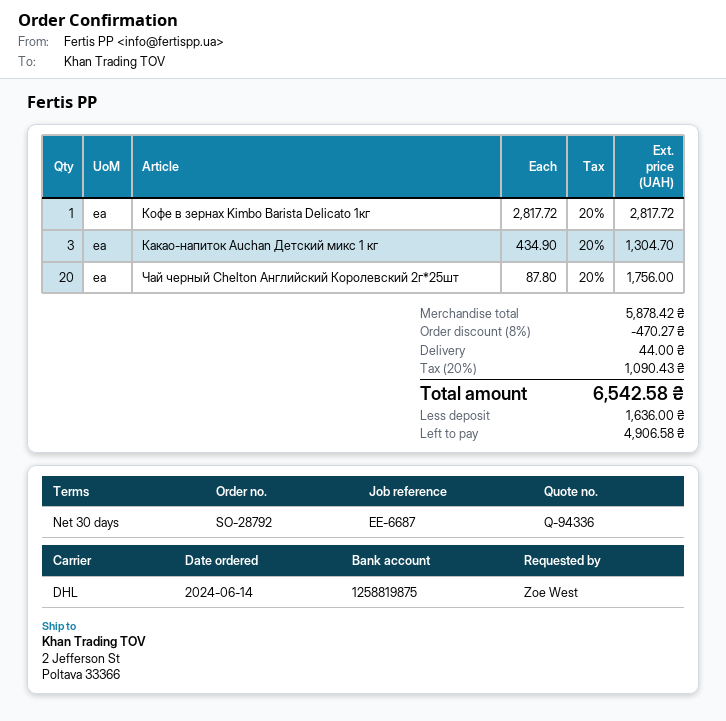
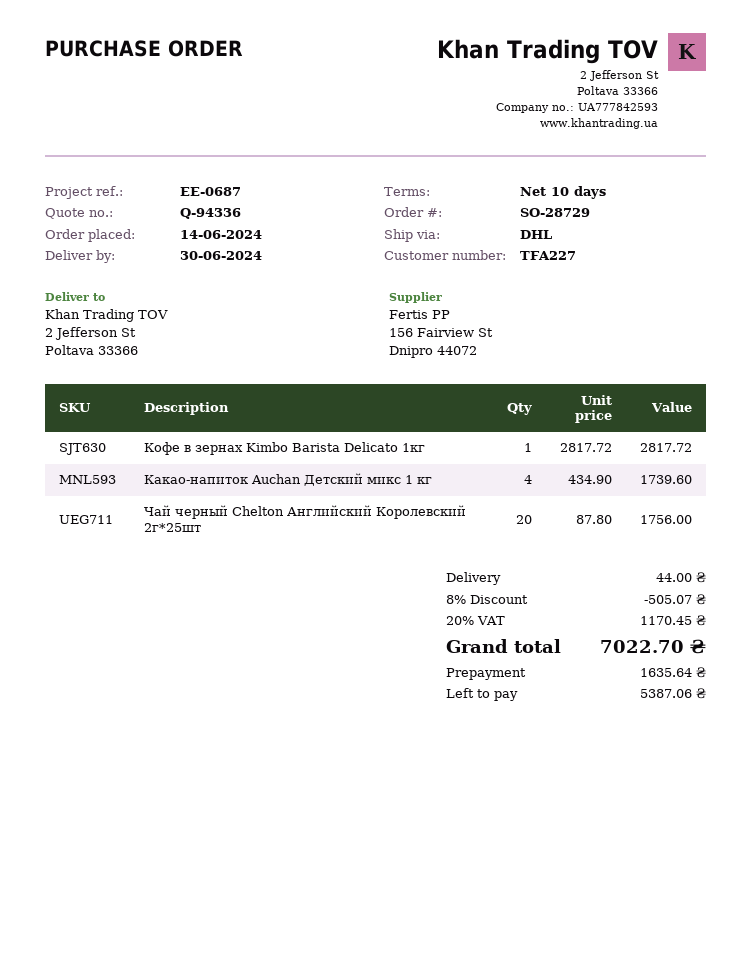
order number: SO-28792 -> SO-28729
payment terms: 30 days -> 10 days
reference: EE-6687 -> EE-0687
Какао-напиток Auchan Детский микс 1 кг: 3 x 434.90 = 1304.70 -> 4 x 434.90 = 1739.60
discount: 8% = 470.27 -> 8% = 505.07
tax: 20% = 1090.43 -> 20% = 1170.45
total: 6542.58 -> 7022.70
deposit: 1636.00 -> 1635.64
balance: 4906.58 -> 5387.06

